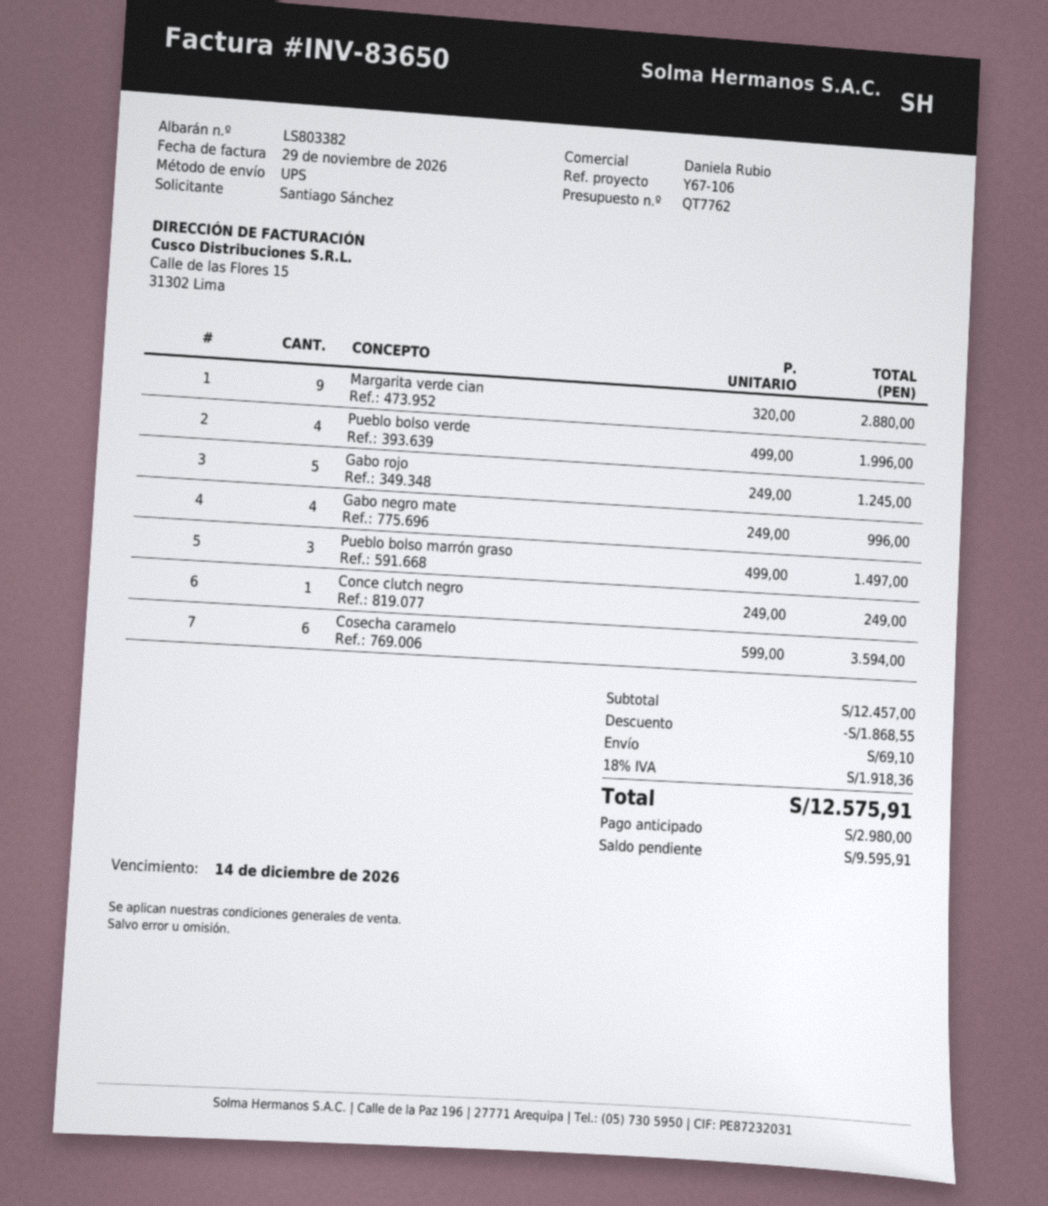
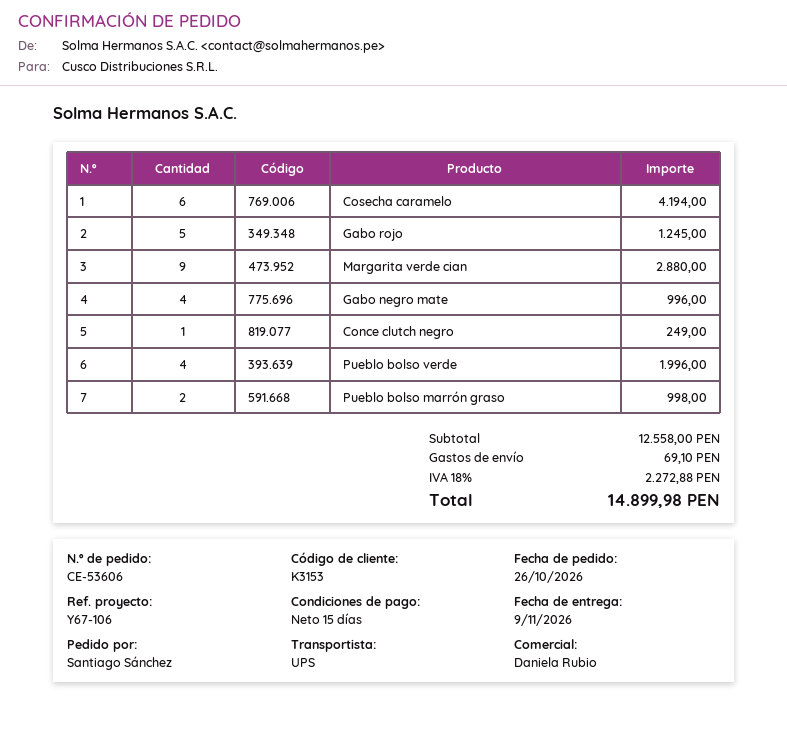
Pueblo bolso marrón graso: 3 for 1497.00 -> 2 for 998.00
Cosecha caramelo: 6 for 3594.00 -> 6 for 4194.00
subtotal: 12457.00 -> 12558.00
discount: 1868.55 -> none
tax: 18% = 1918.36 -> 18% = 2272.88
total: 12575.91 -> 14899.98

